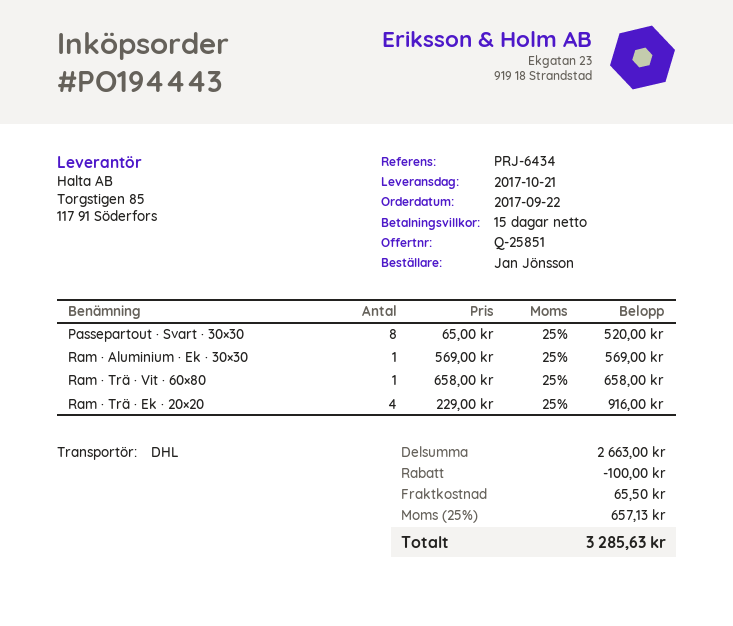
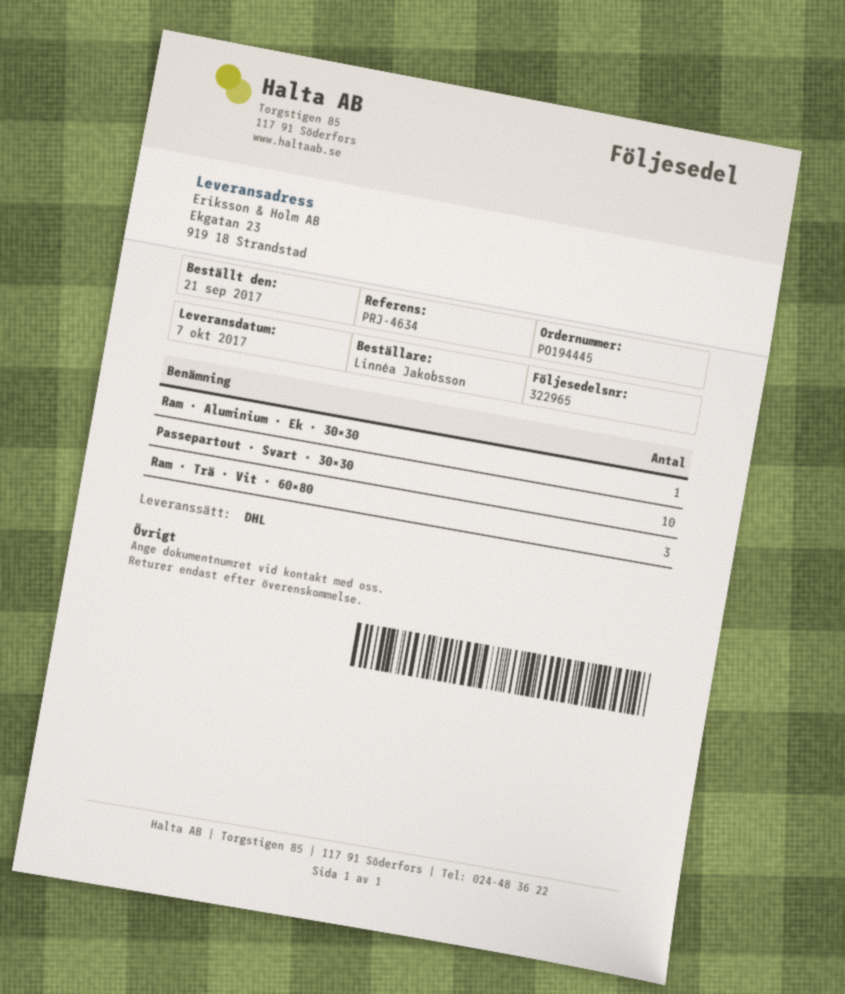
order number: PO194443 -> PO194445
order date: 2017-09-22 -> 2017-09-21
delivery date: 2017-10-21 -> 2017-10-07
reference: PRJ-6434 -> PRJ-4634
ordered by: Jan Jönsson -> Linnéa Jakobsson
Passepartout · Svart · 30×30: 8 -> 10
Ram · Trä · Vit · 60×80: 1 -> 3
Ram · Trä · Ek · 20×20: 4 -> none

